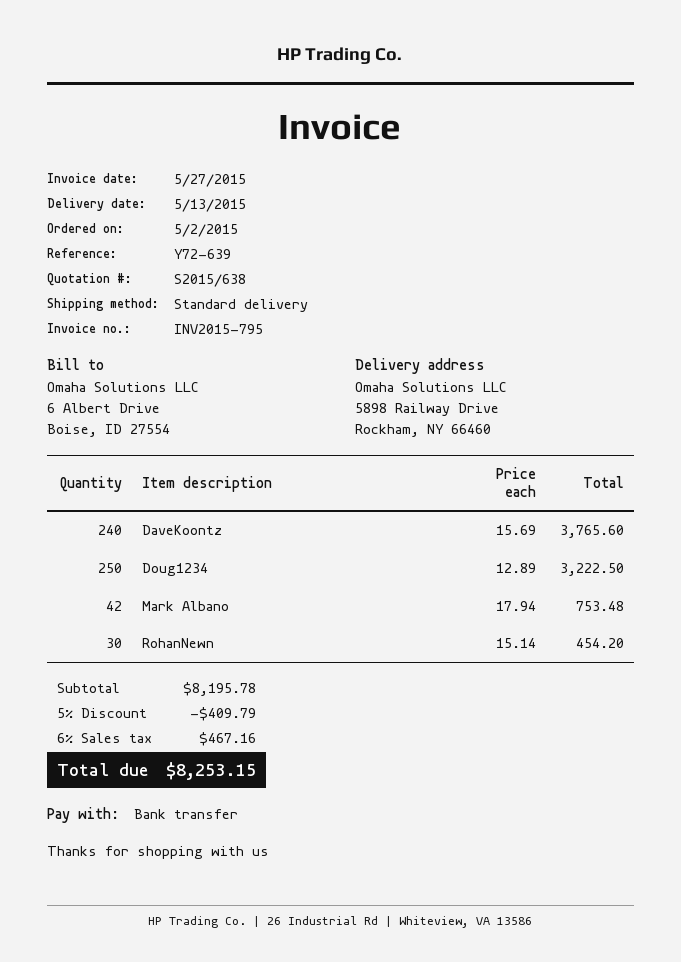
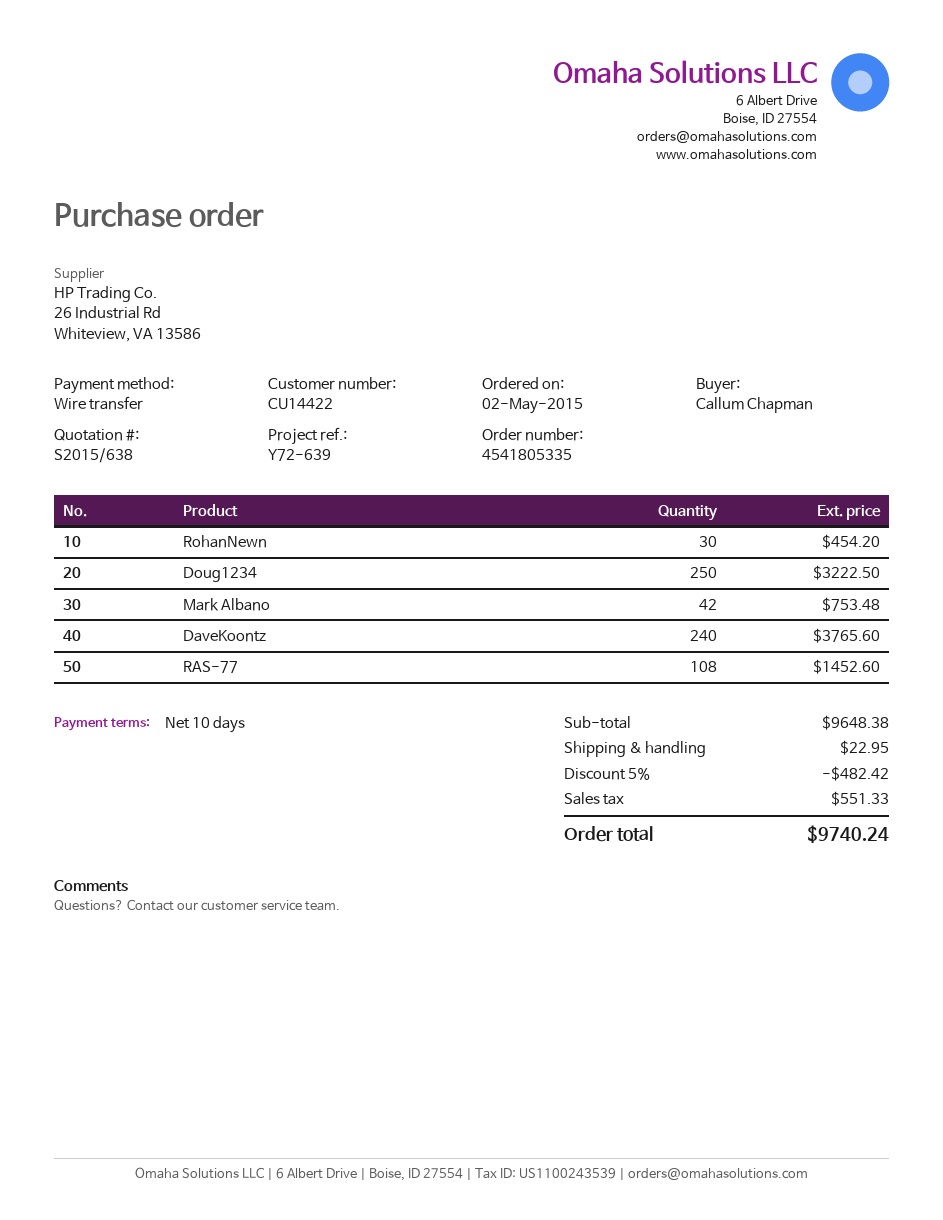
RAS-77: none -> 108 for 1452.60
subtotal: 8195.78 -> 9648.38
discount: 5% = 409.79 -> 5% = 482.42
shipping: none -> 22.95
tax: 467.16 -> 551.33
total: 8253.15 -> 9740.24

